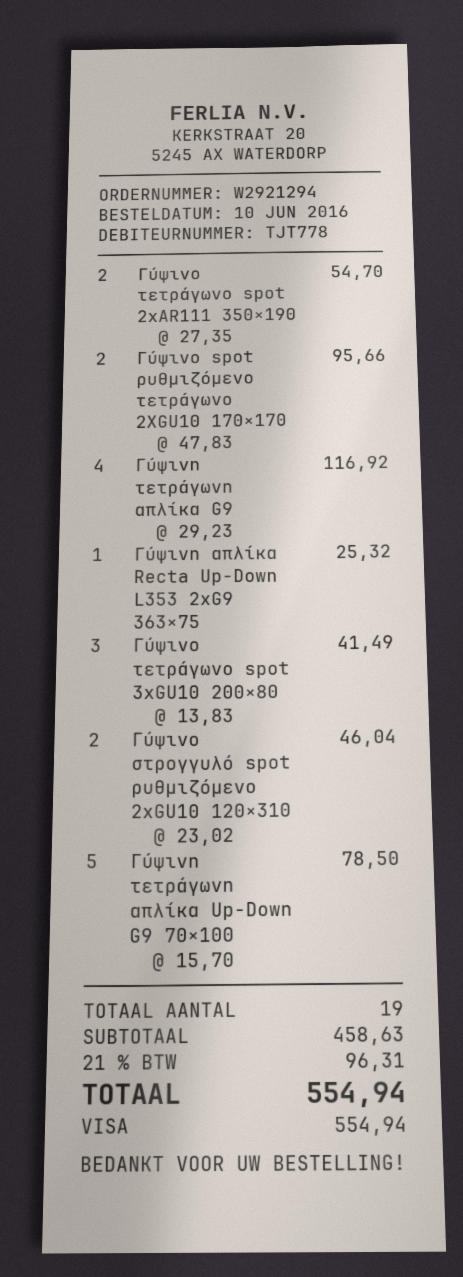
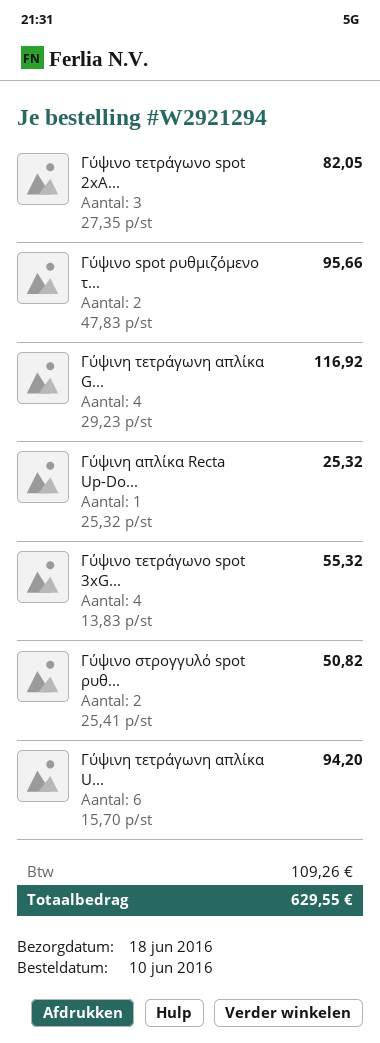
Γύψινο τετράγωνο spot 2xAR111 350×190: 2 x 27.35 = 54.70 -> 3 x 27.35 = 82.05
Γύψινο τετράγωνο spot 3xGU10 200×80: 3 x 13.83 = 41.49 -> 4 x 13.83 = 55.32
Γύψινο στρογγυλό spot ρυθμιζόμενο 2xGU10 120×310: 2 x 23.02 = 46.04 -> 2 x 25.41 = 50.82
Γύψινη τετράγωνη απλίκα Up-Down G9 70×100: 5 x 15.70 = 78.50 -> 6 x 15.70 = 94.20
tax: 96.31 -> 109.26
total: 554.94 -> 629.55

